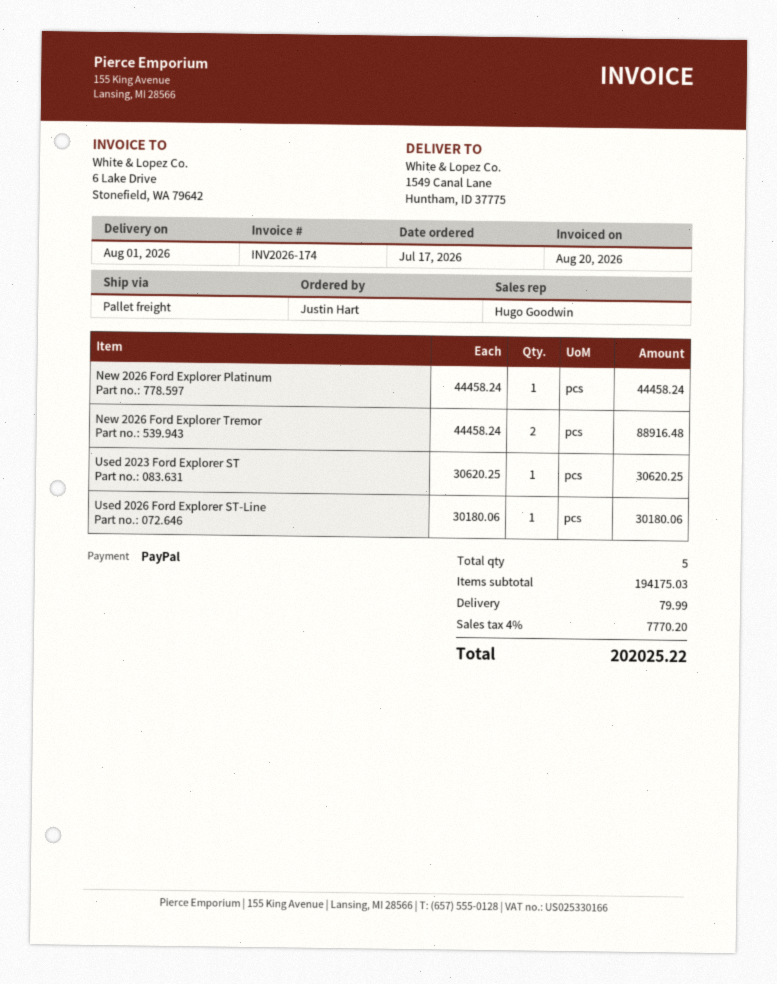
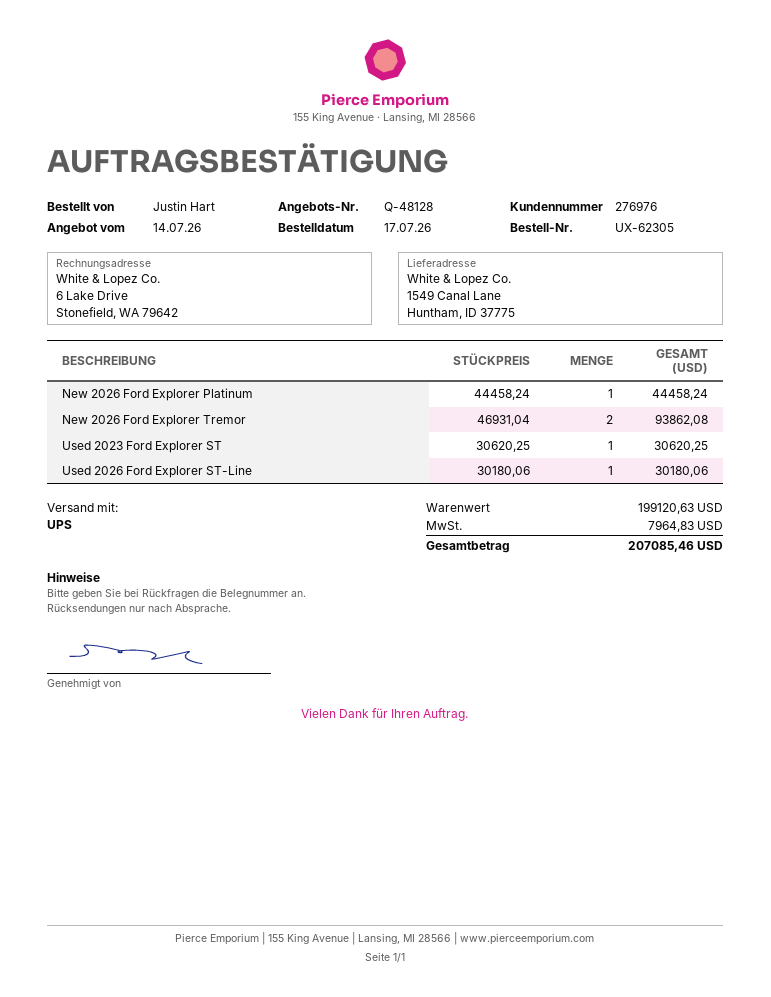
shipping method: pallet freight -> UPS
New 2026 Ford Explorer Tremor: 2 x 44458.24 = 88916.48 -> 2 x 46931.04 = 93862.08
subtotal: 194175.03 -> 199120.63
shipping: 79.99 -> none
tax: 7770.20 -> 7964.83
total: 202025.22 -> 207085.46

